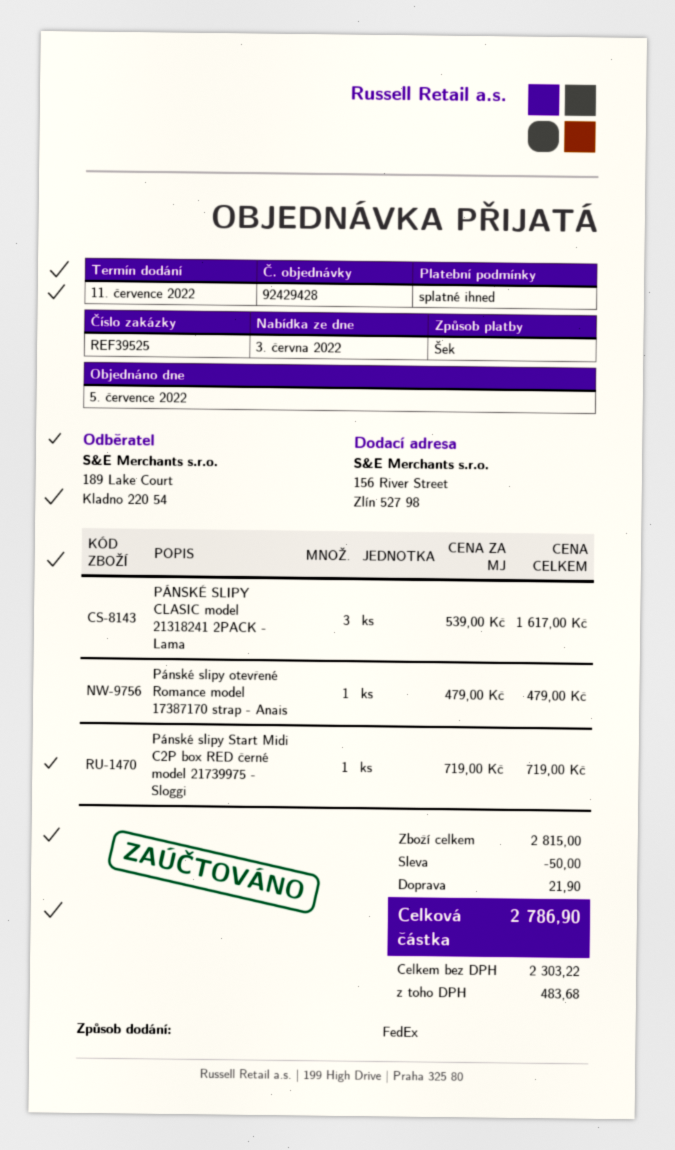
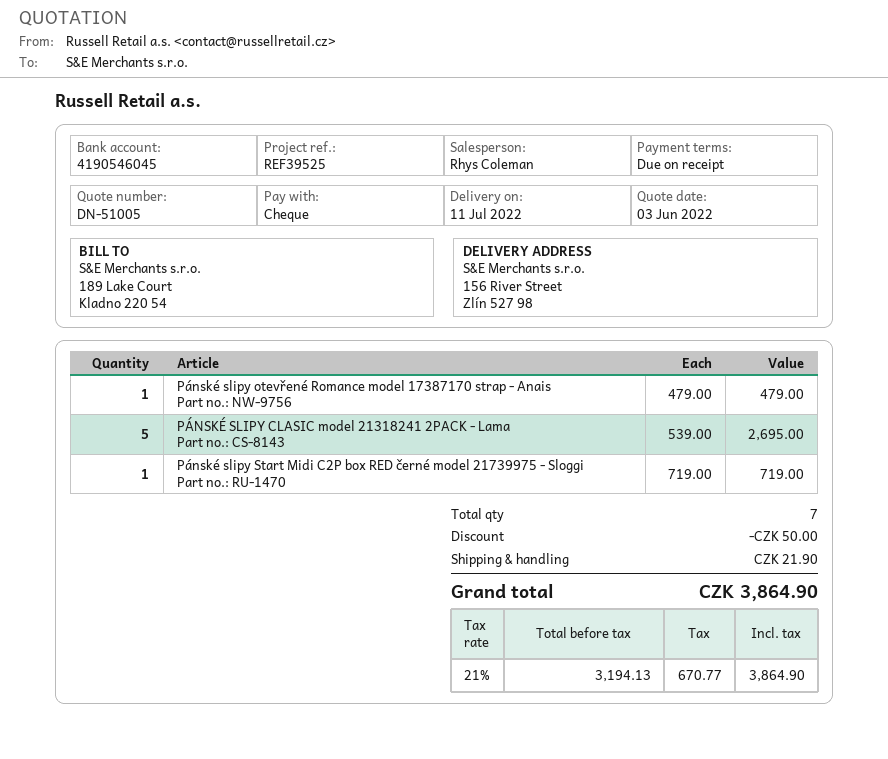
PÁNSKÉ SLIPY CLASIC model 21318241 2PACK - Lama: 3 x 539.00 = 1617.00 -> 5 x 539.00 = 2695.00
net: 2303.22 -> 3194.13
tax: 483.68 -> 670.77
total: 2786.90 -> 3864.90

